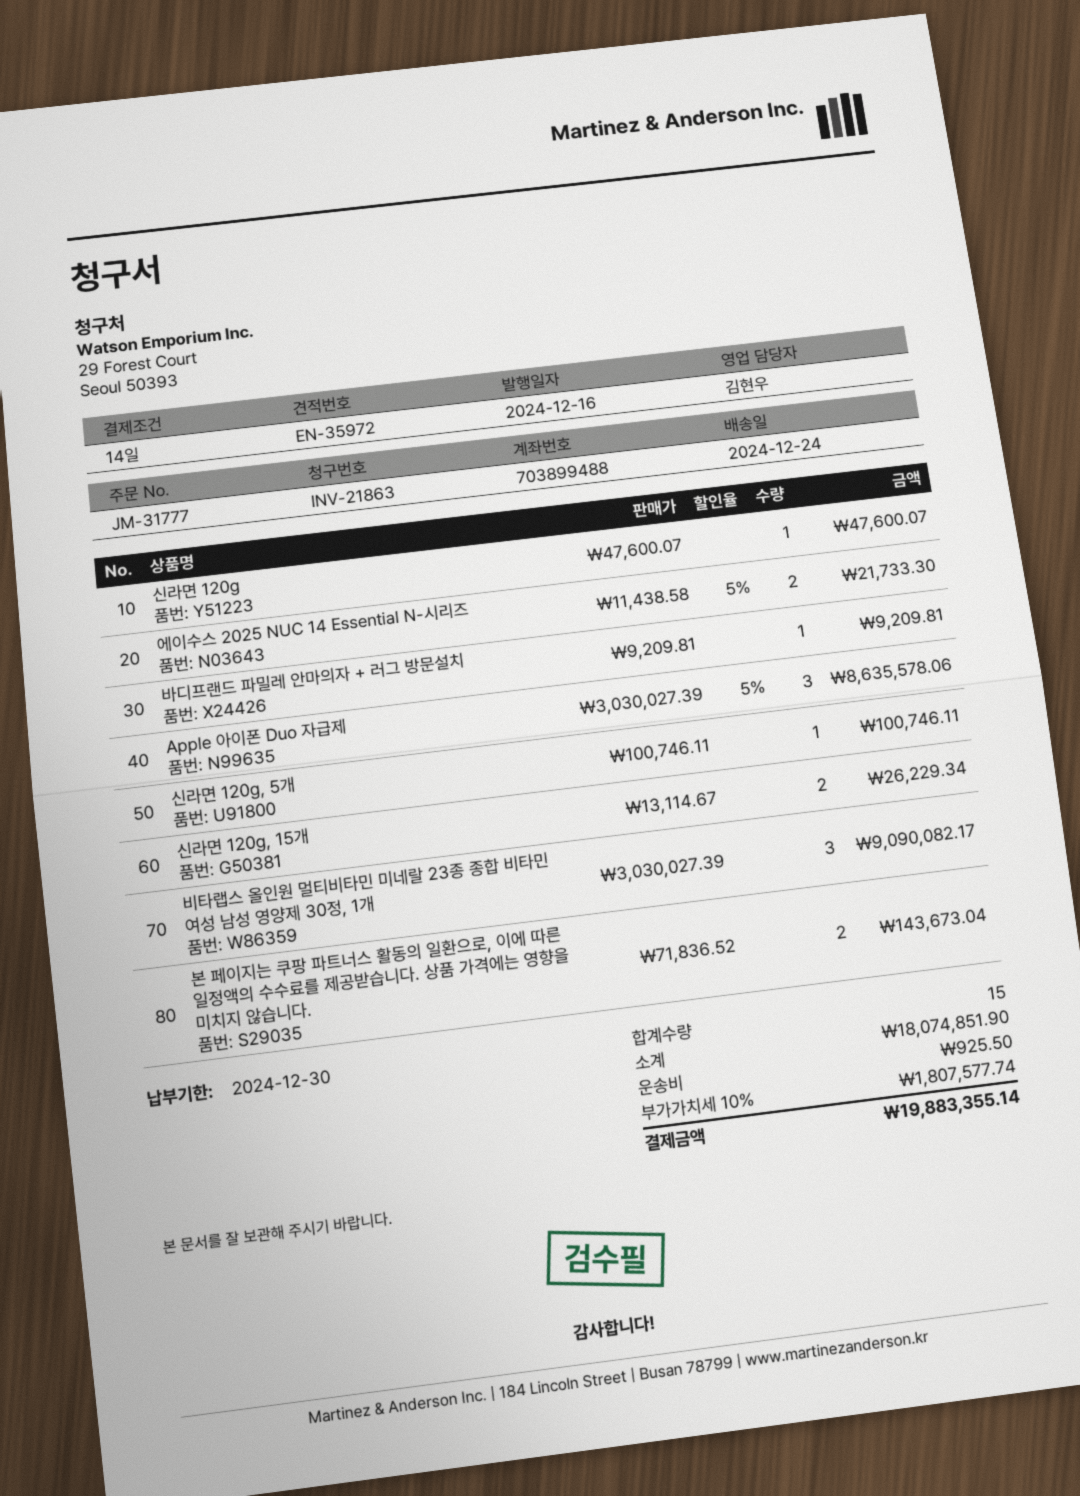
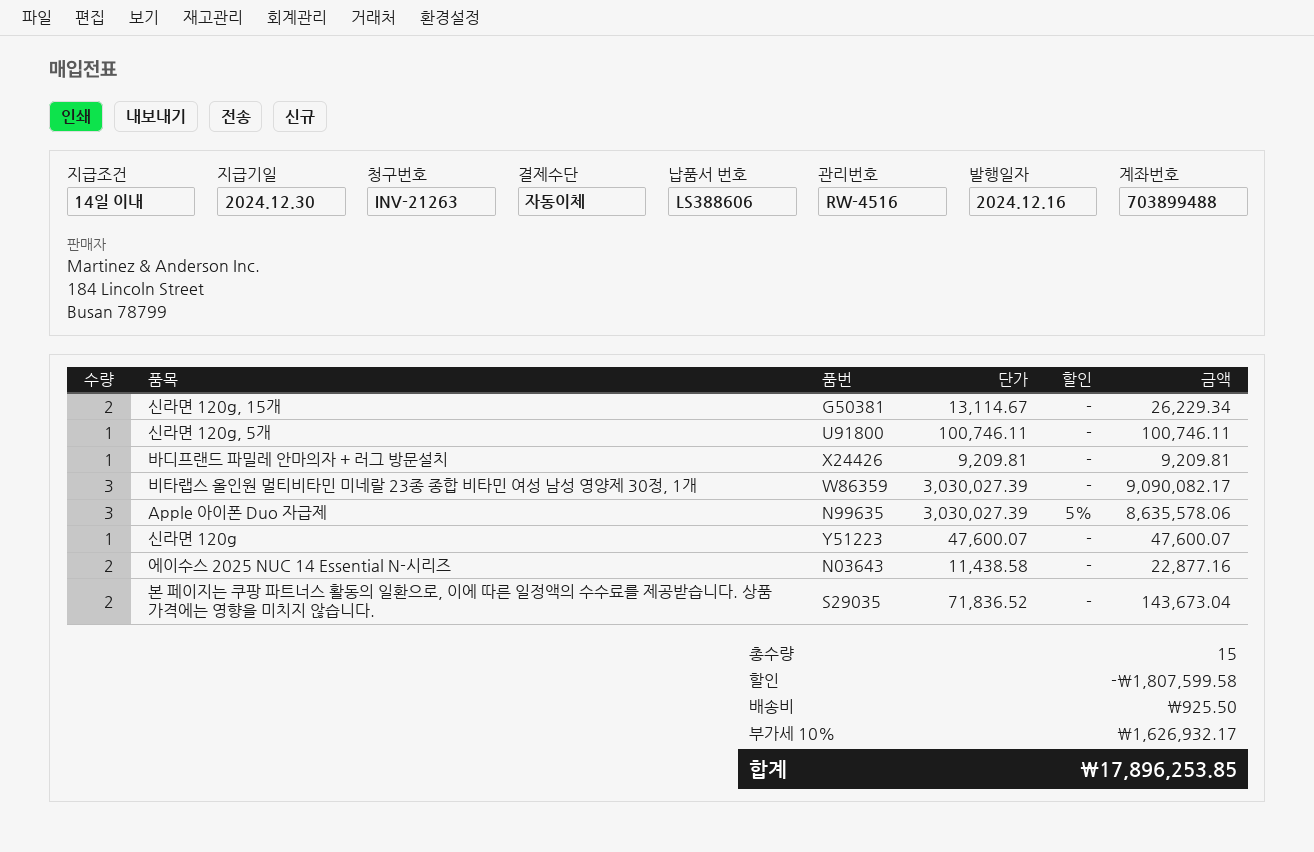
invoice number: INV-21863 -> INV-21263
에이수스 2025 NUC 14 Essential N-시리즈: 2 x 11438.58 - 5% = 21733.30 -> 2 x 11438.58 = 22877.16
discount: none -> 1807599.58
tax: 10% = 1807577.74 -> 10% = 1626932.17
total: 19883355.14 -> 17896253.85

